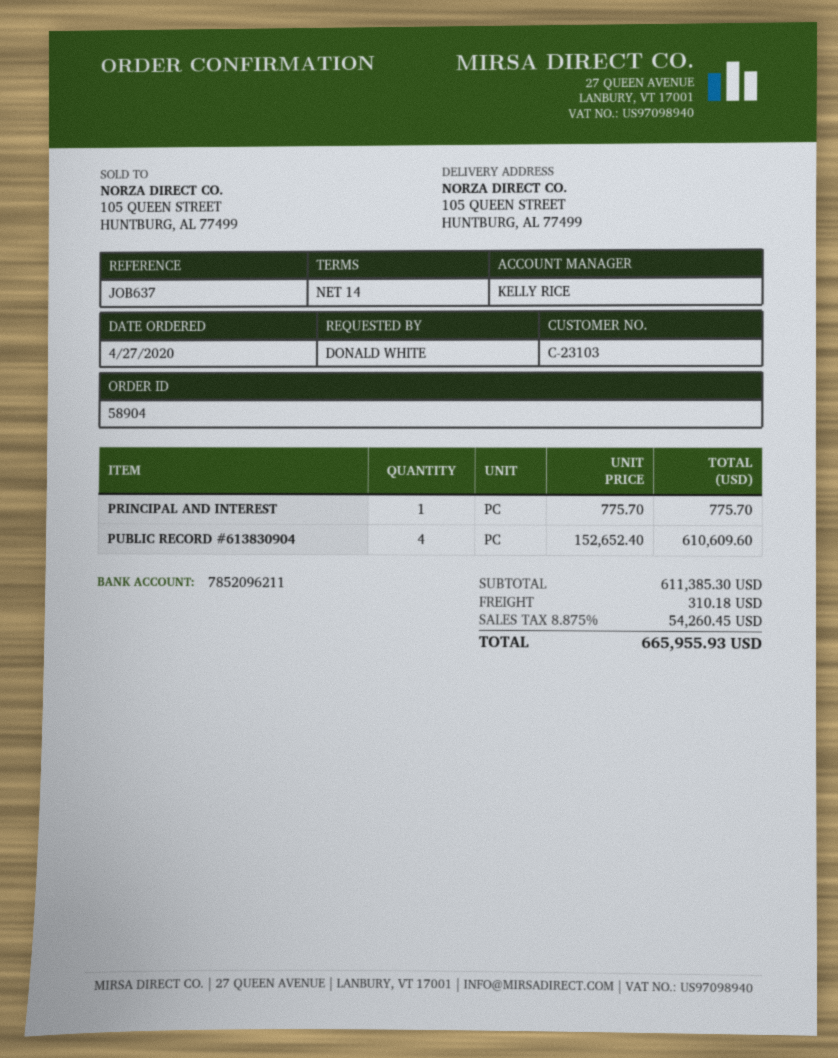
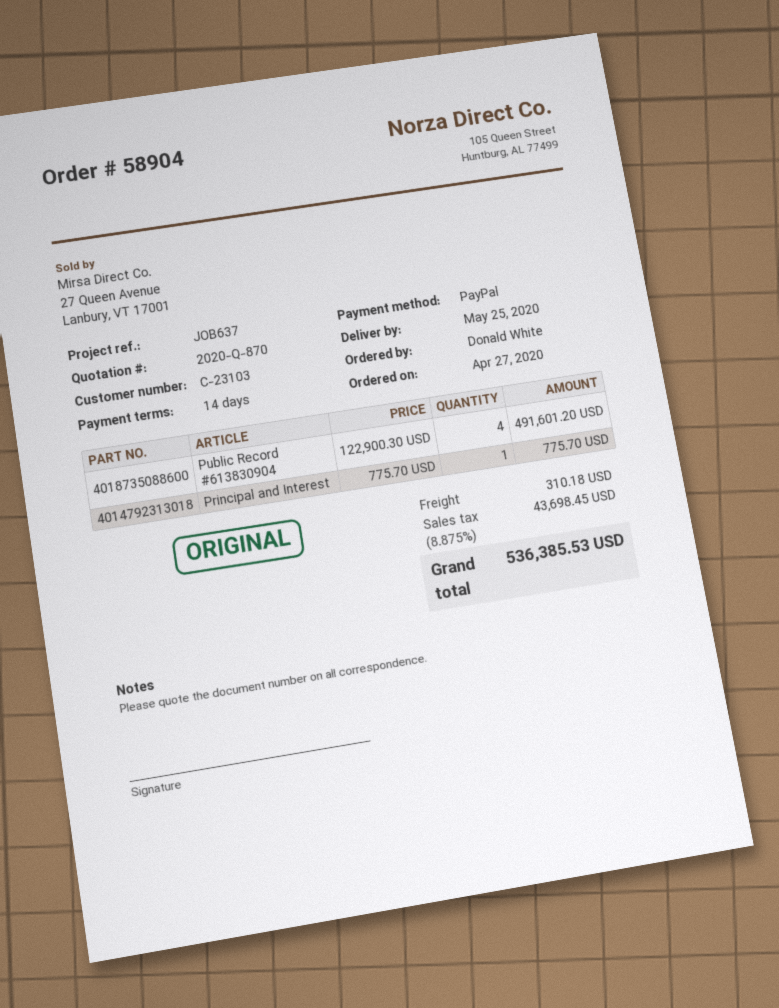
PUBLIC RECORD #613830904: 4 x 152652.40 = 610609.60 -> 4 x 122900.30 = 491601.20
tax: 8.875% = 54260.45 -> 8.875% = 43698.45
total: 665955.93 -> 536385.53

